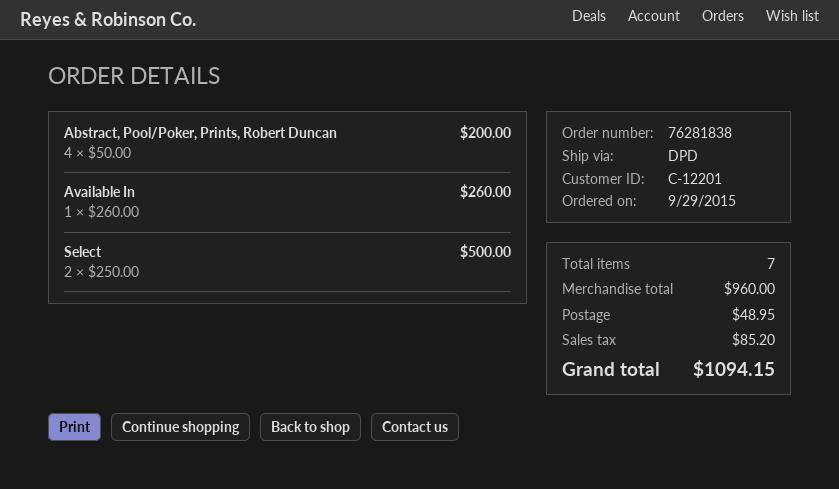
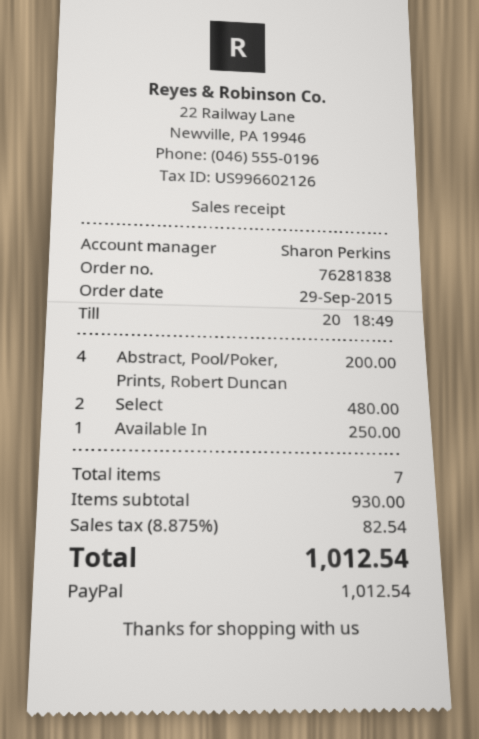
Available In: 1 for 260.00 -> 1 for 250.00
Select: 2 for 500.00 -> 2 for 480.00
subtotal: 960.00 -> 930.00
shipping: 48.95 -> none
tax: 85.20 -> 82.54
total: 1094.15 -> 1012.54

